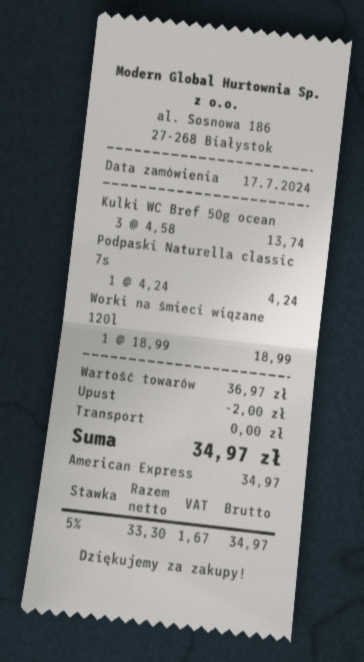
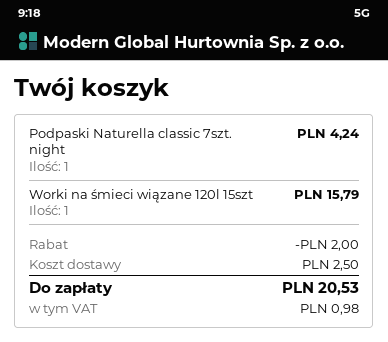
Kulki WC Bref 50g ocean: 3 for 13.74 -> none
Worki na śmieci wiązane 120l: 1 for 18.99 -> 1 for 15.79
shipping: 0.00 -> 2.50
tax: 1.67 -> 0.98
total: 34.97 -> 20.53

